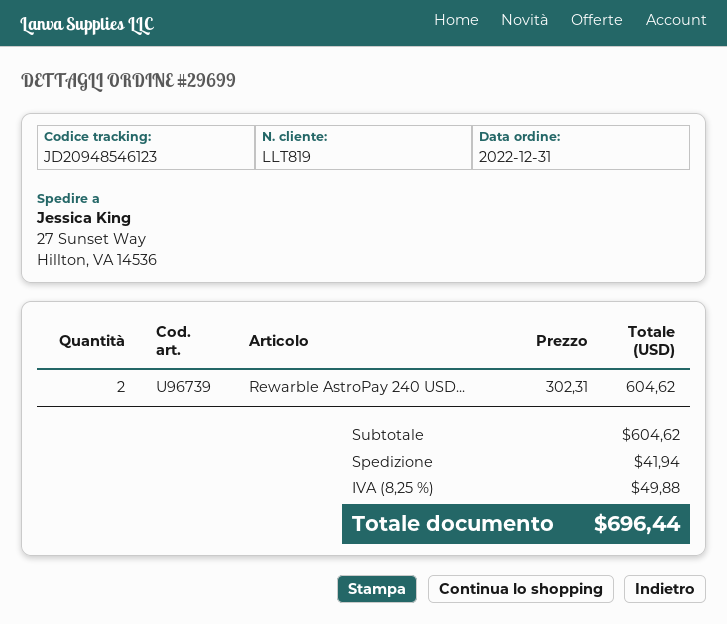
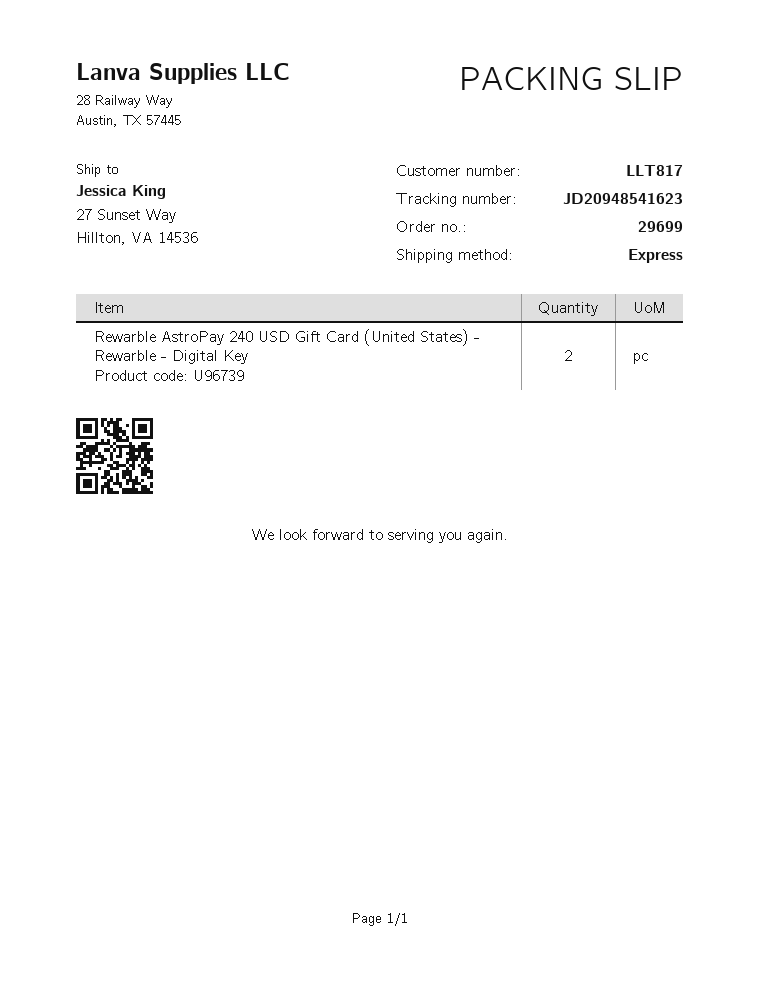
customer number: LLT819 -> LLT817
tracking number: JD20948546123 -> JD20948541623

